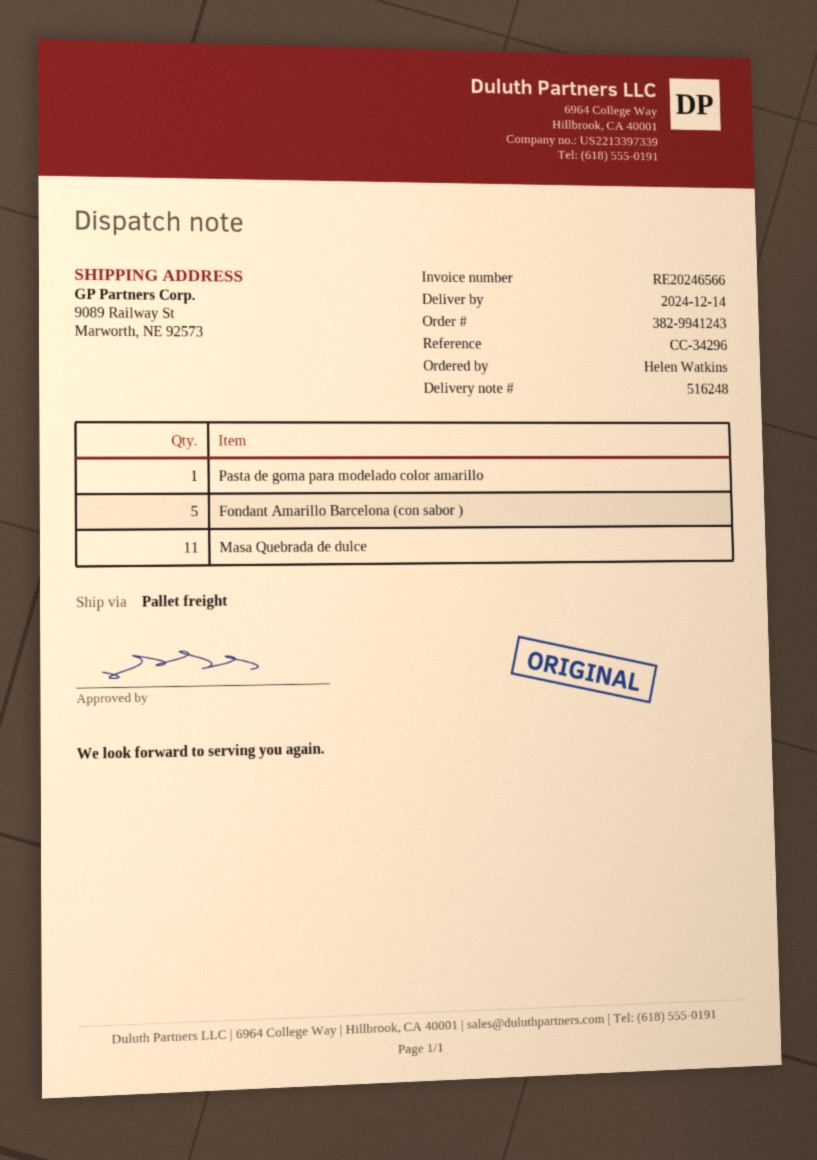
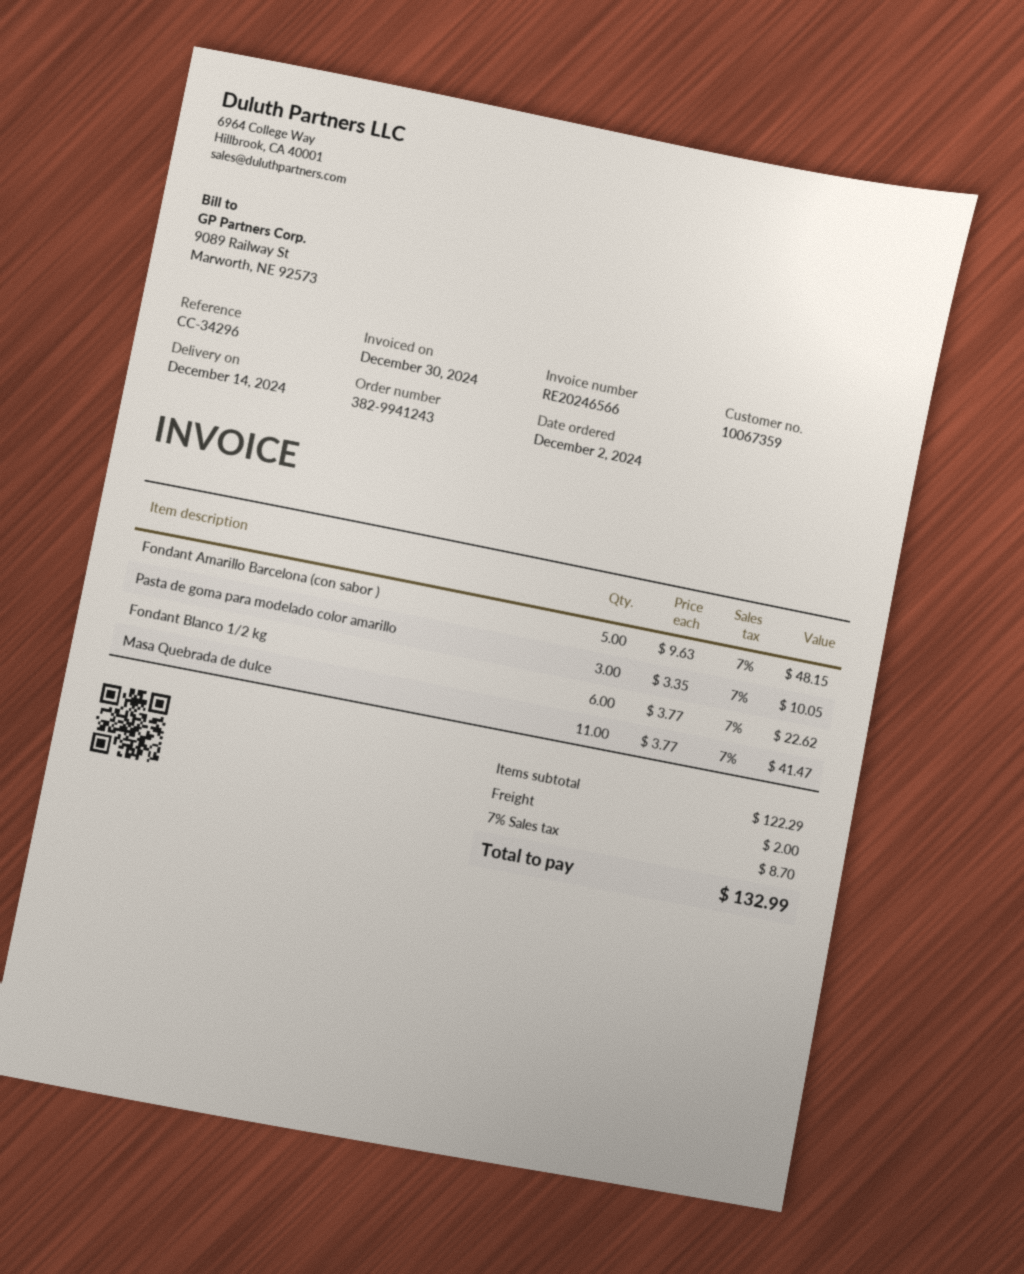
Pasta de goma para modelado color amarillo: 1 -> 3
Fondant Blanco 1/2 kg: none -> 6

